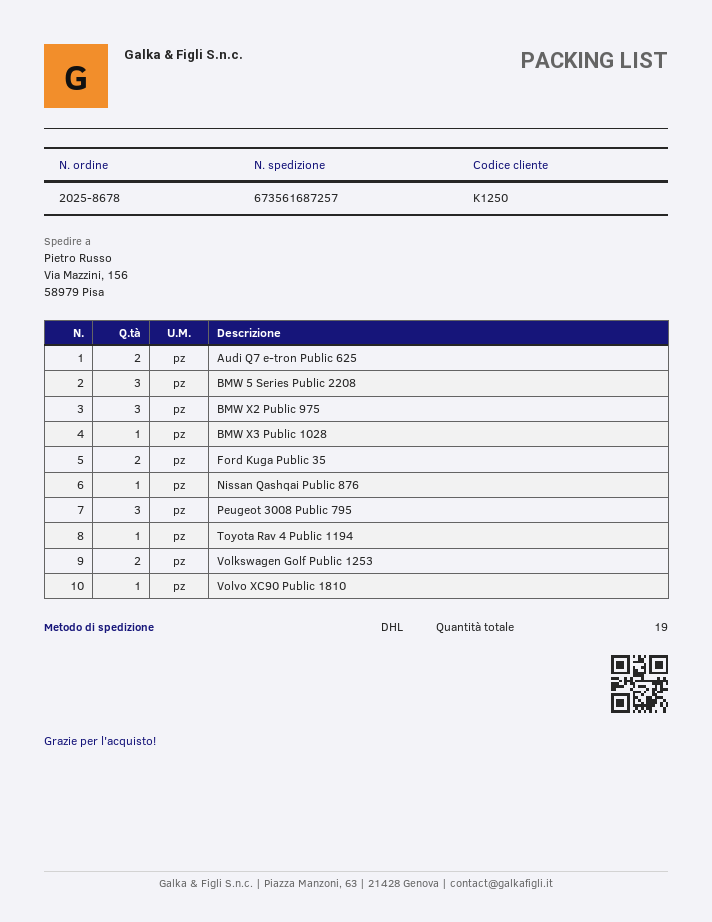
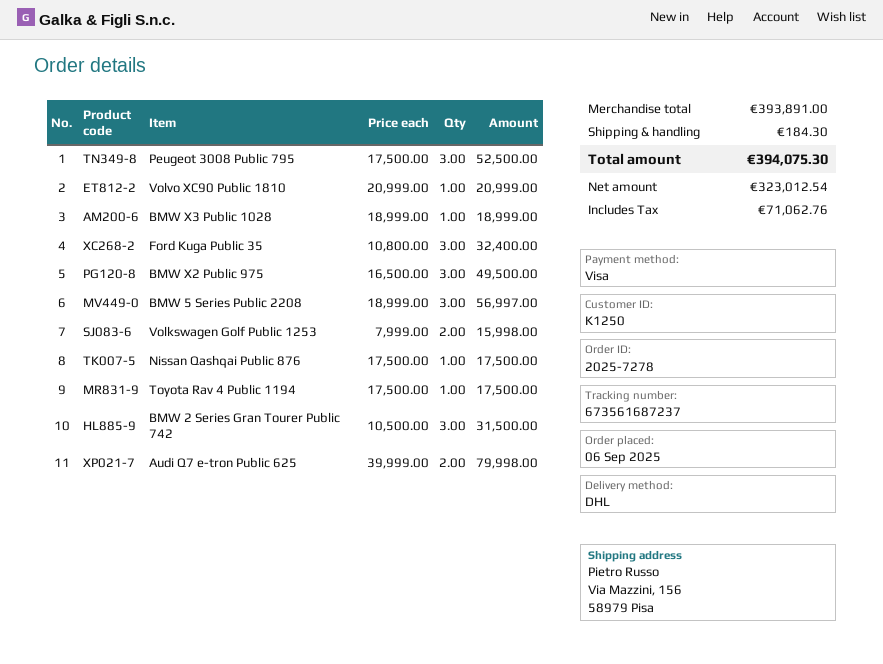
order number: 2025-8678 -> 2025-7278
tracking number: 673561687257 -> 673561687237
Ford Kuga Public 35: 2 -> 3
BMW 2 Series Gran Tourer Public 742: none -> 3

